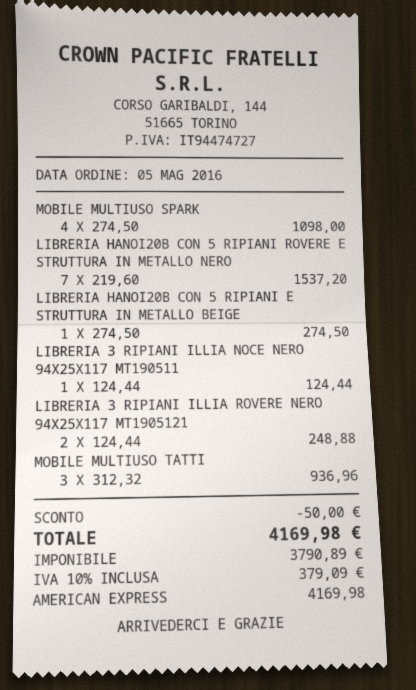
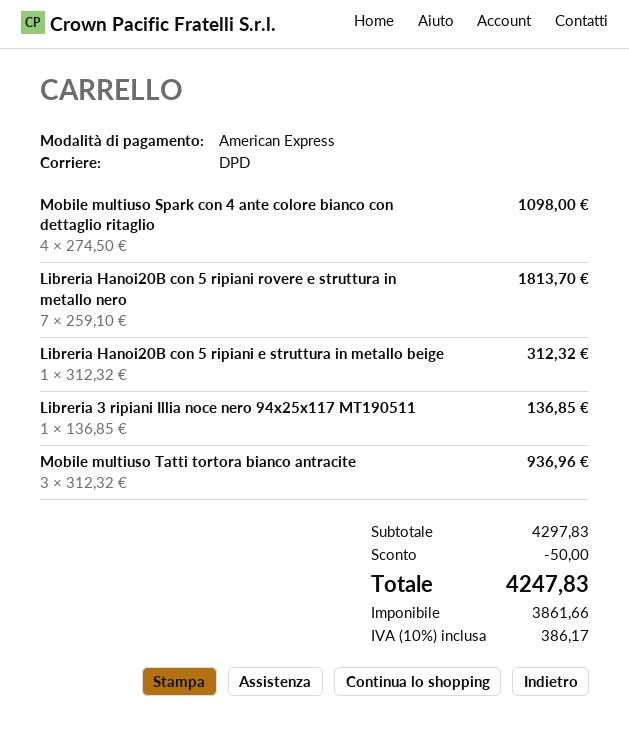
LIBRERIA HANOI20B CON 5 RIPIANI ROVERE E STRUTTURA IN METALLO NERO: 7 x 219.60 = 1537.20 -> 7 x 259.10 = 1813.70
LIBRERIA HANOI20B CON 5 RIPIANI E STRUTTURA IN METALLO BEIGE: 1 x 274.50 = 274.50 -> 1 x 312.32 = 312.32
LIBRERIA 3 RIPIANI ILLIA NOCE NERO 94X25X117 MT190511: 1 x 124.44 = 124.44 -> 1 x 136.85 = 136.85
LIBRERIA 3 RIPIANI ILLIA ROVERE NERO 94X25X117 MT1905121: 2 x 124.44 = 248.88 -> none
net: 3790.89 -> 3861.66
tax: 10% = 379.09 -> 10% = 386.17
total: 4169.98 -> 4247.83

